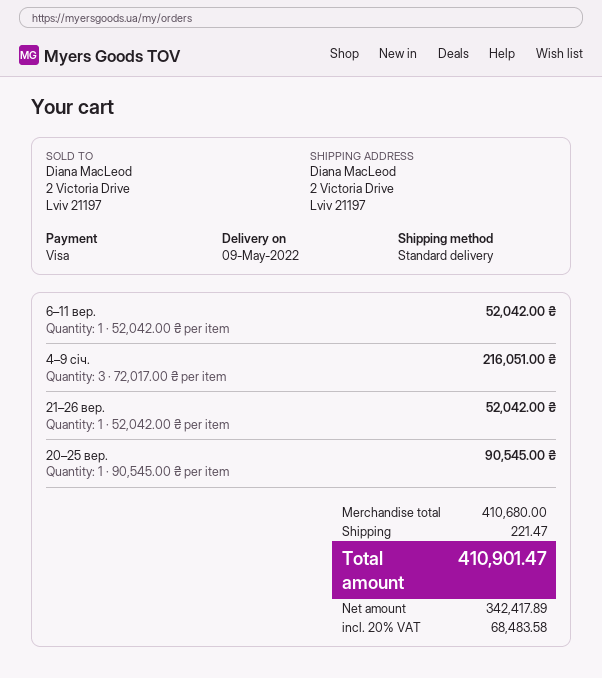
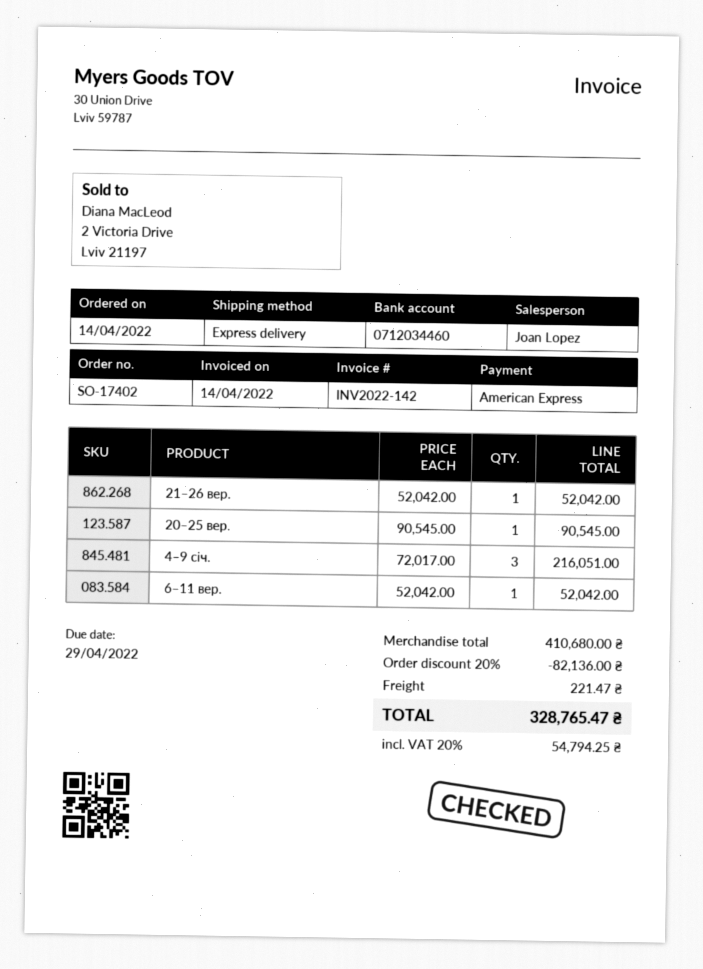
payment method: Visa -> American Express
shipping method: standard -> express
discount: none -> 20% = 82136.00
tax: 20% = 68483.58 -> 20% = 54794.25
total: 410901.47 -> 328765.47

